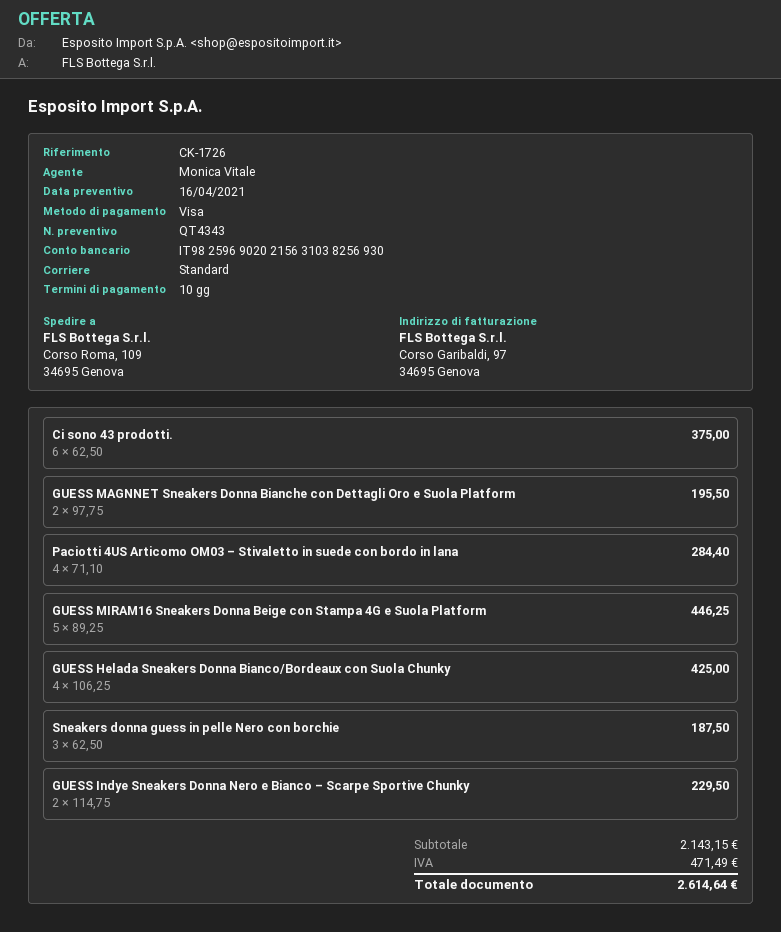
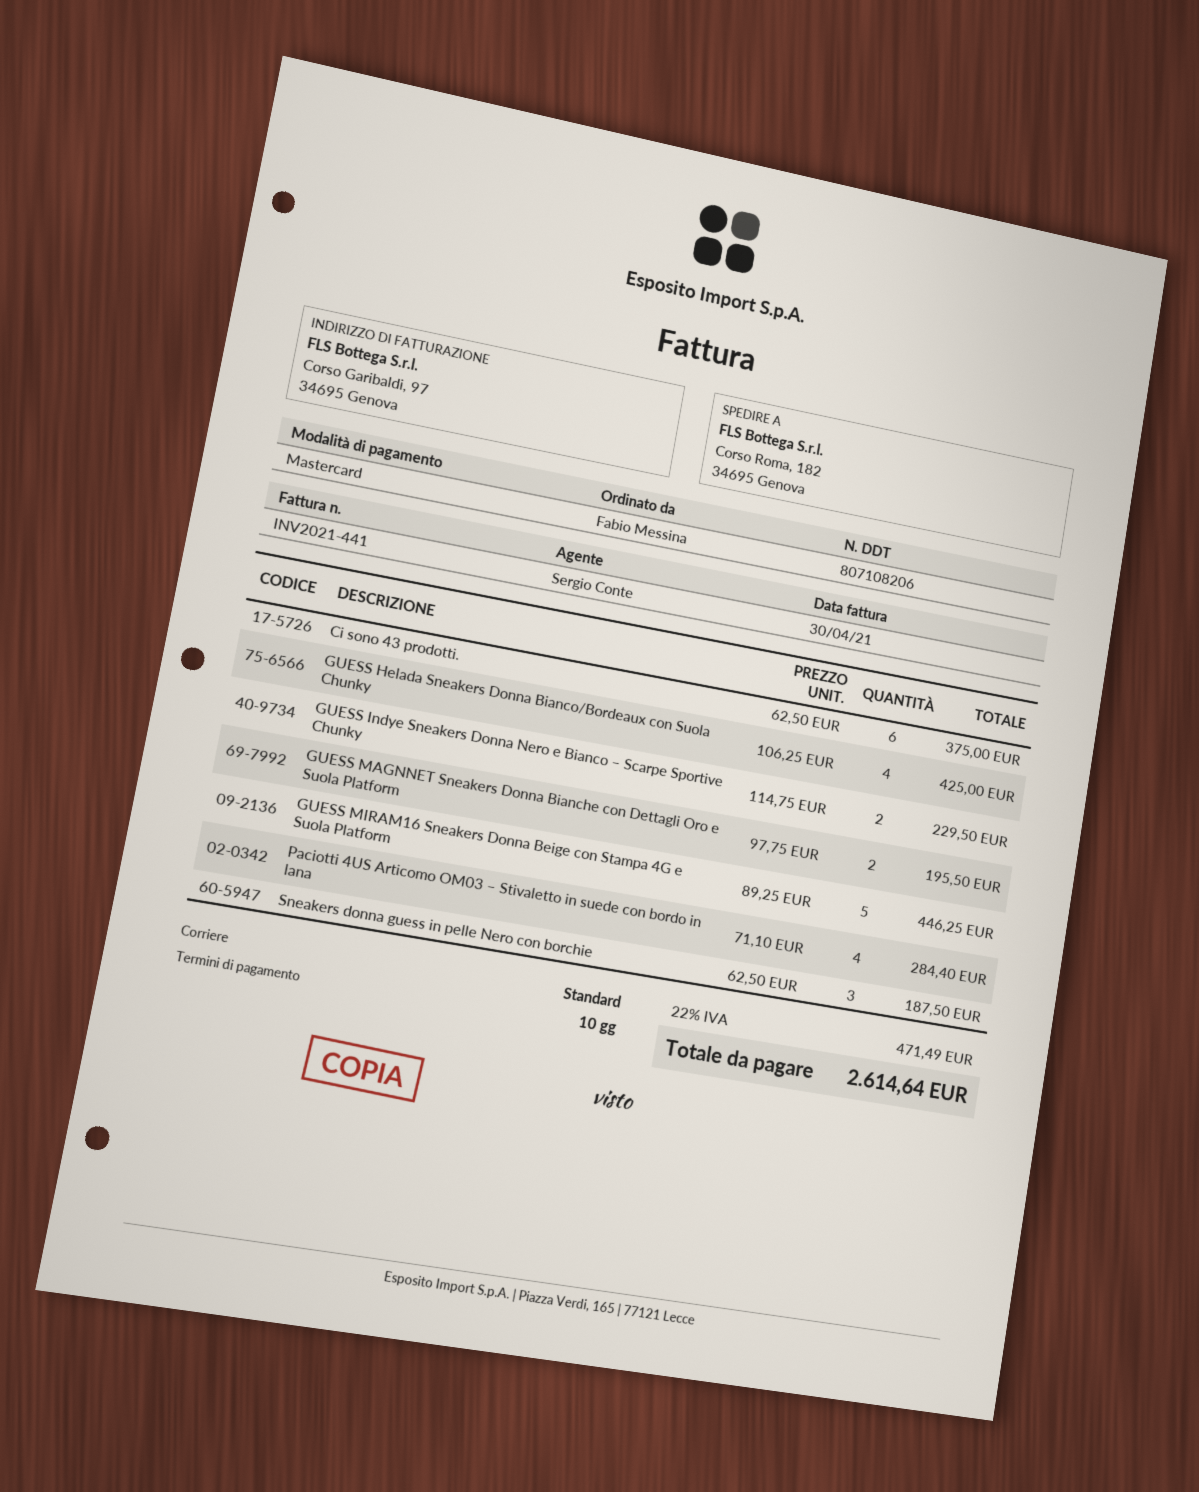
sales rep: Monica Vitale -> Sergio Conte
payment method: Visa -> Mastercard
ship to: Corso Roma, 109, 34695 Genova -> Corso Roma, 182, 34695 Genova

